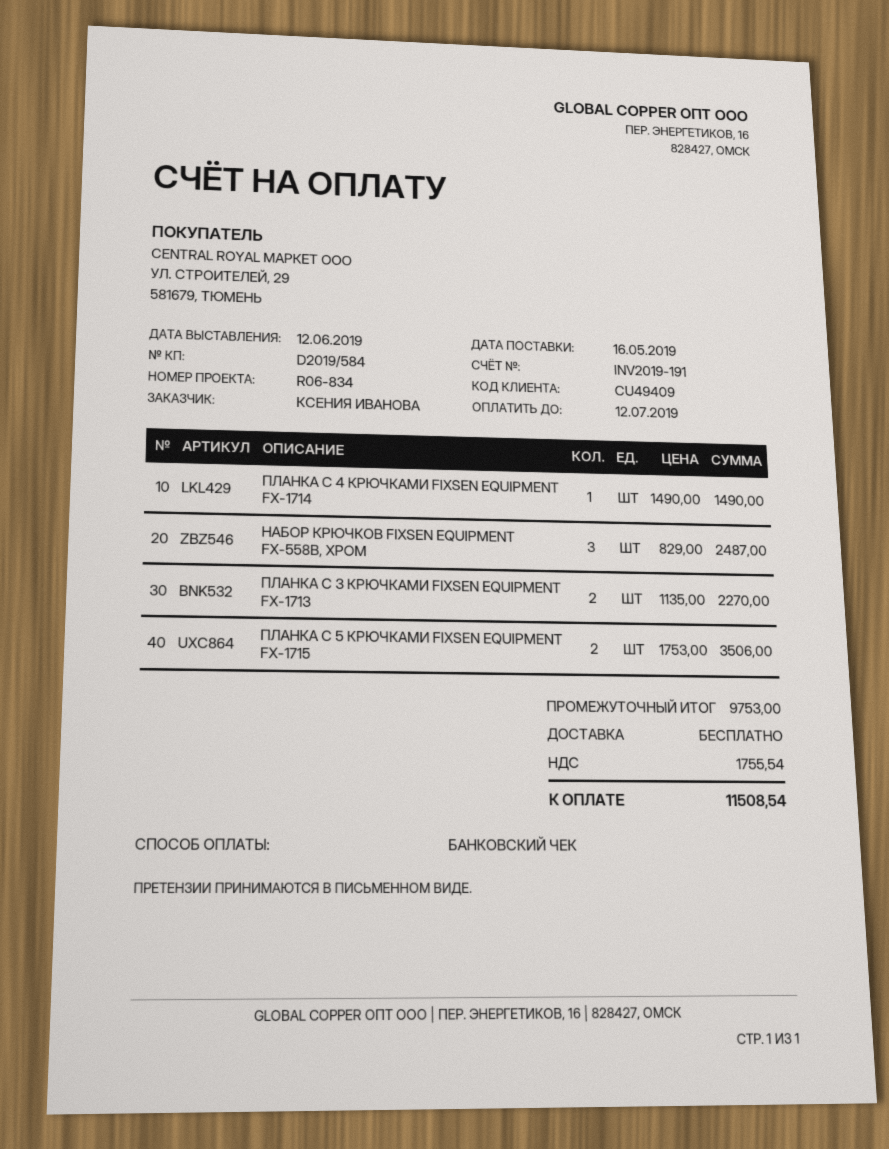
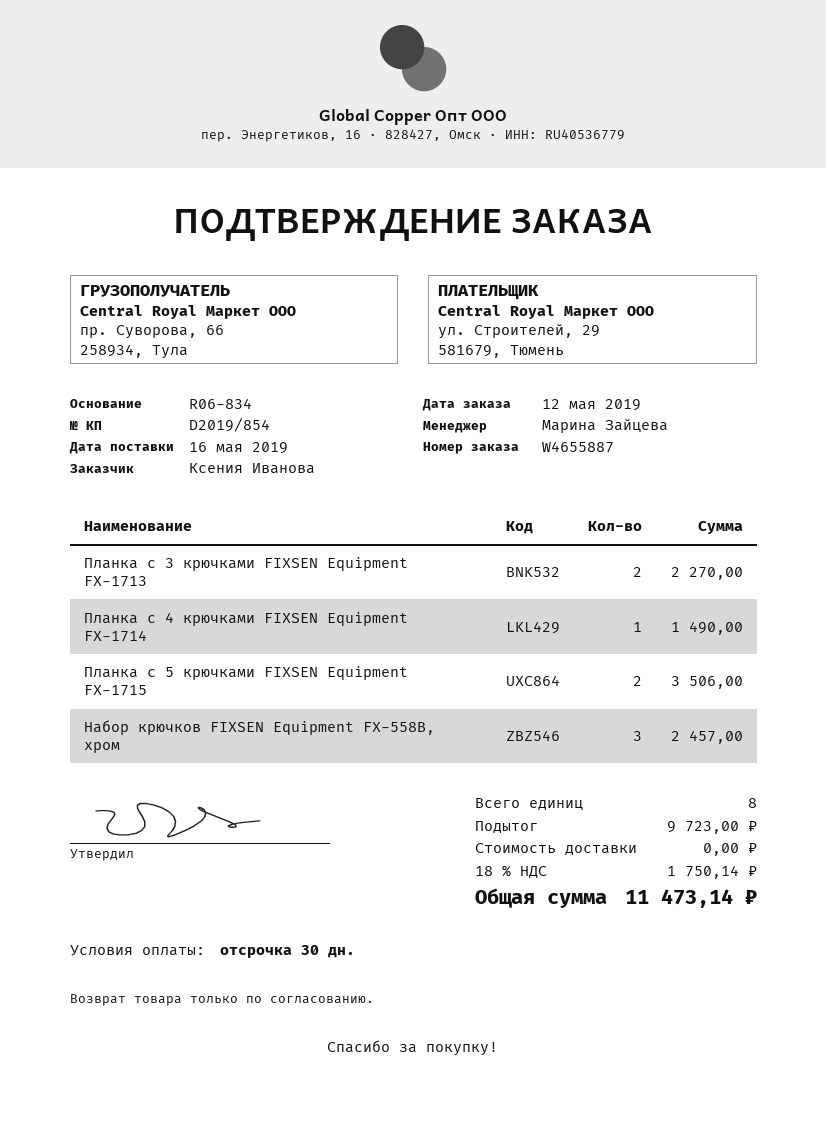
quote number: D2019/584 -> D2019/854
НАБОР КРЮЧКОВ FIXSEN EQUIPMENT FX-558B, ХРОМ: 3 for 2487.00 -> 3 for 2457.00
subtotal: 9753.00 -> 9723.00
tax: 1755.54 -> 1750.14
total: 11508.54 -> 11473.14

